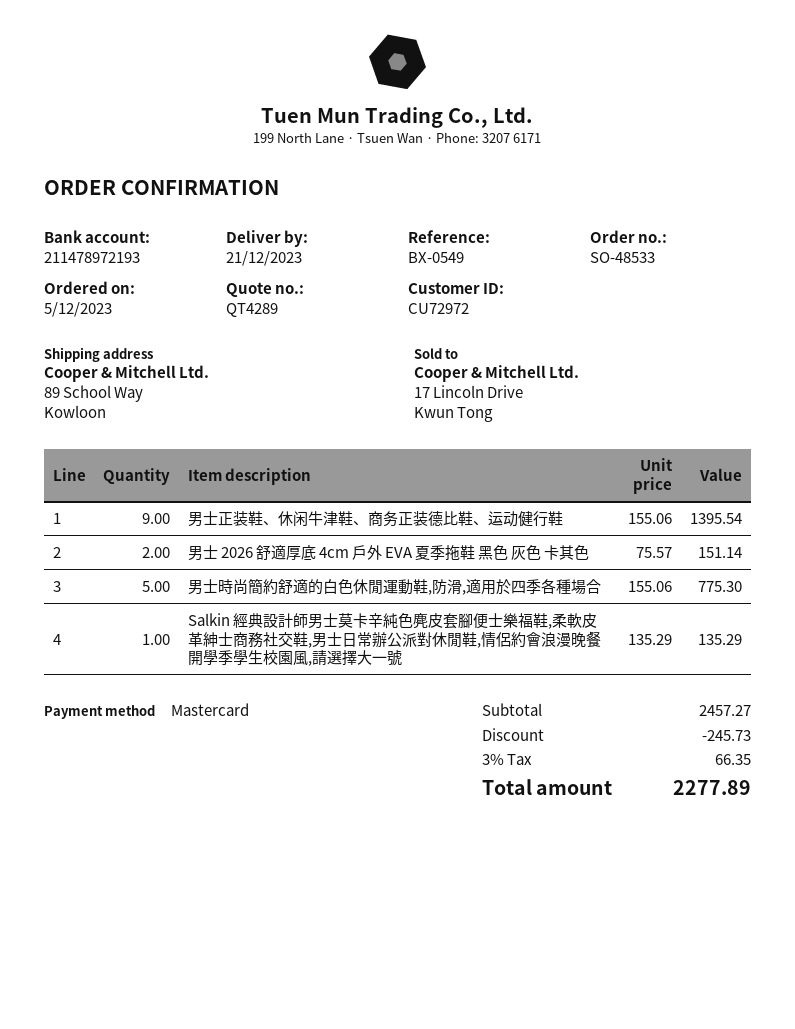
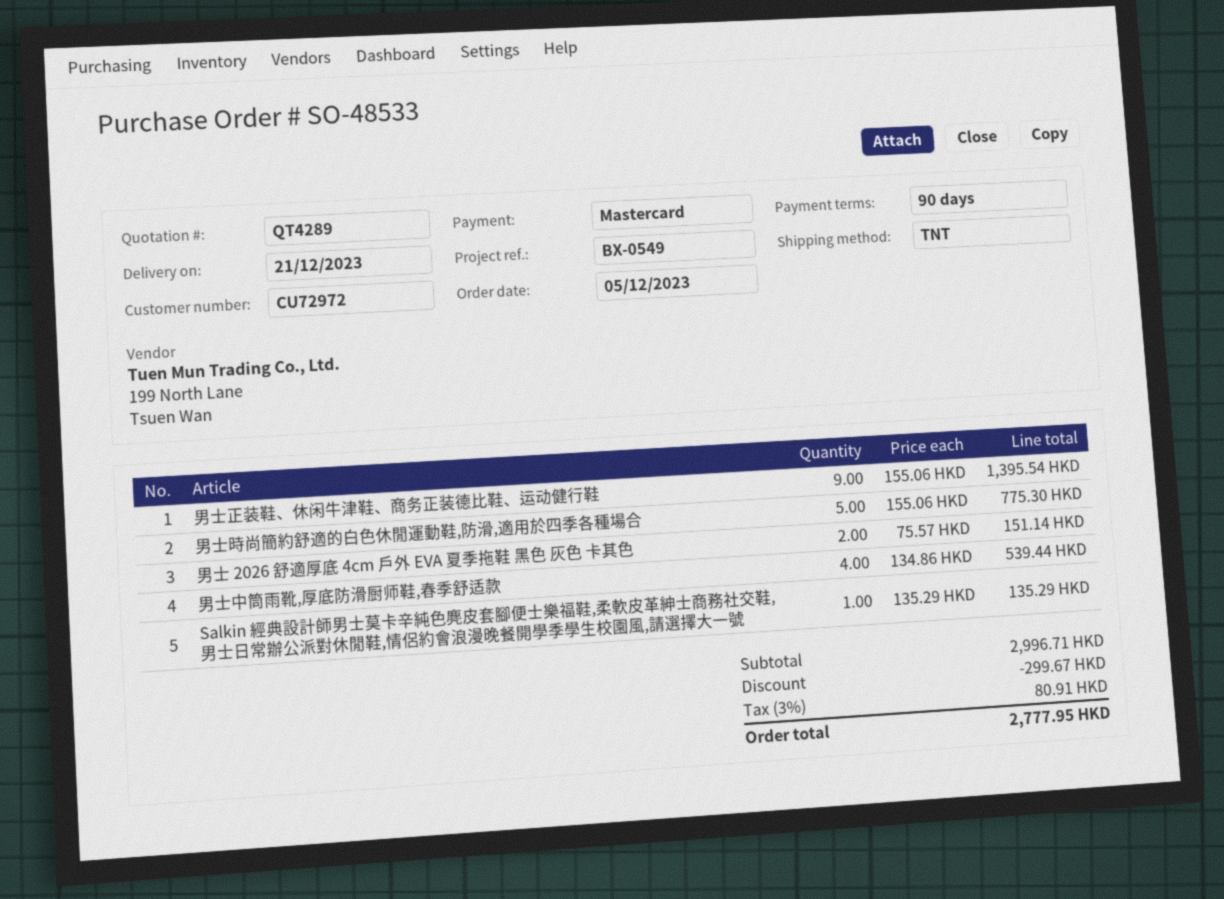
男士中筒雨靴,厚底防滑厨师鞋,春季舒适款: none -> 4 x 134.86 = 539.44
subtotal: 2457.27 -> 2996.71
discount: 245.73 -> 299.67
tax: 3% = 66.35 -> 3% = 80.91
total: 2277.89 -> 2777.95

